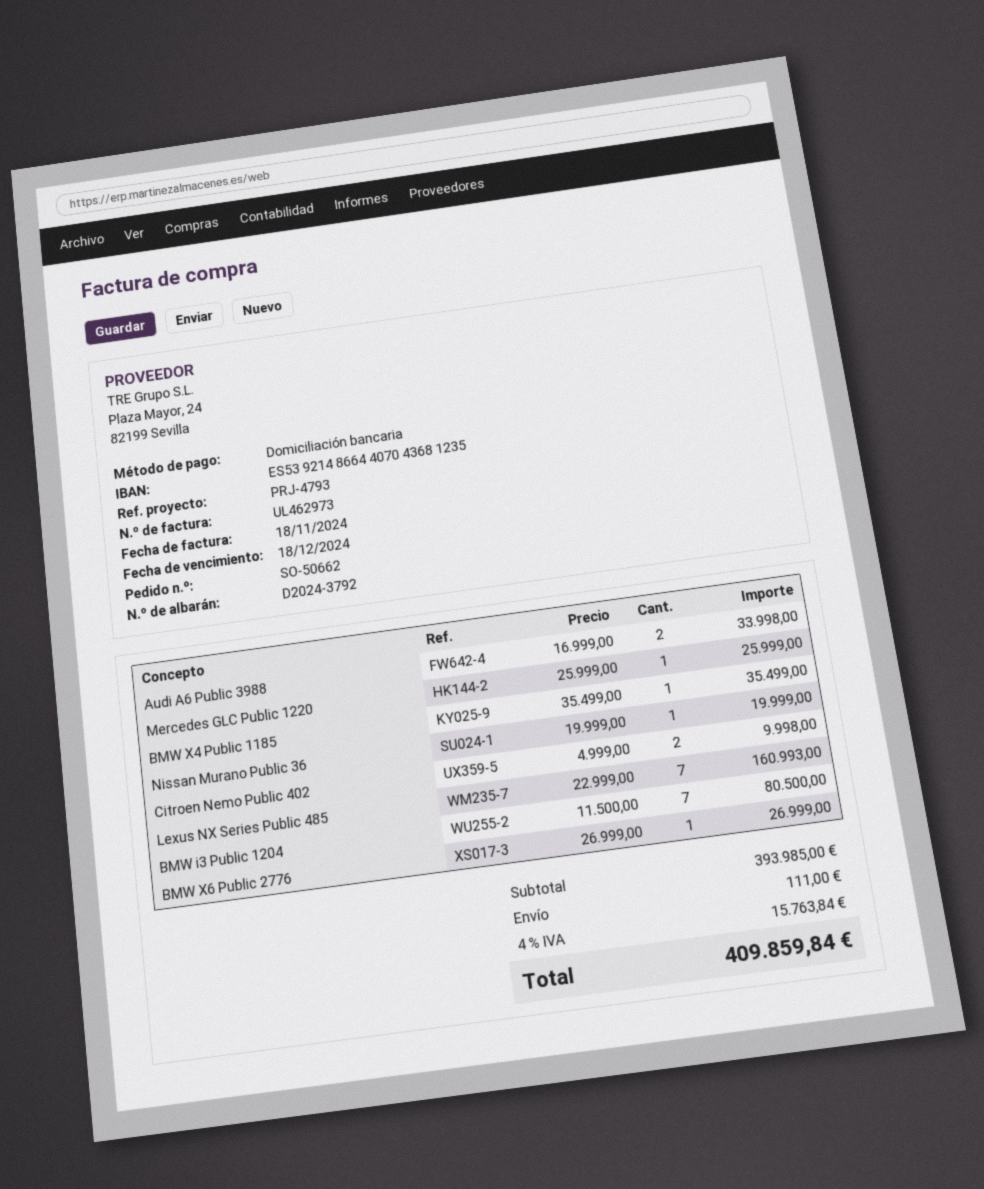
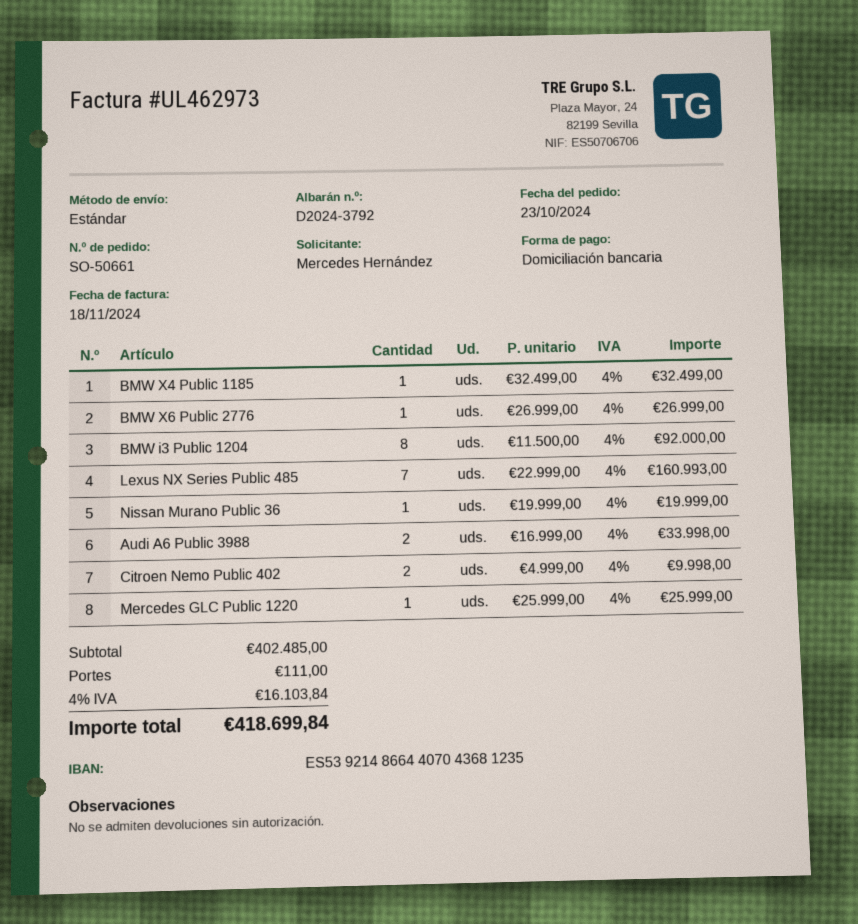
order number: SO-50662 -> SO-50661
BMW X4 Public 1185: 1 x 35499.00 = 35499.00 -> 1 x 32499.00 = 32499.00
BMW i3 Public 1204: 7 x 11500.00 = 80500.00 -> 8 x 11500.00 = 92000.00
subtotal: 393985.00 -> 402485.00
tax: 4% = 15763.84 -> 4% = 16103.84
total: 409859.84 -> 418699.84

